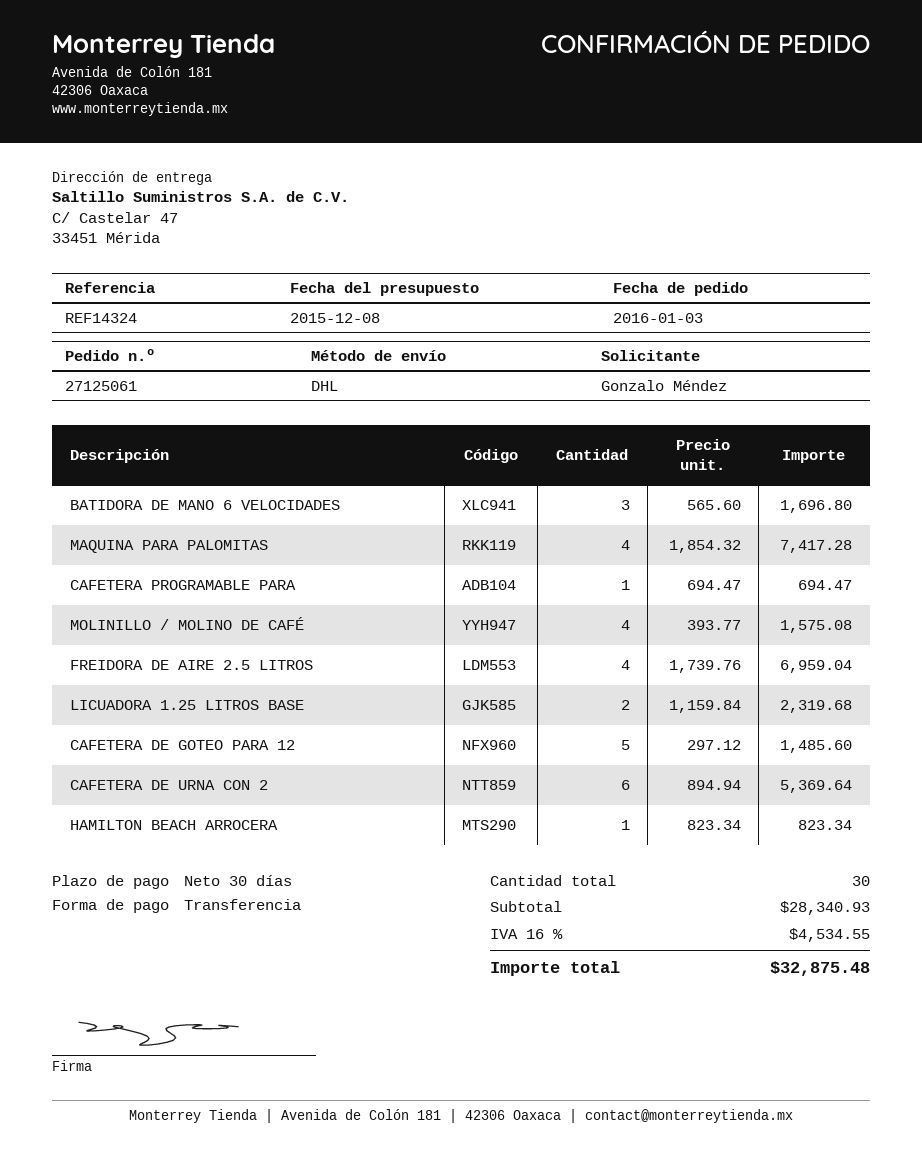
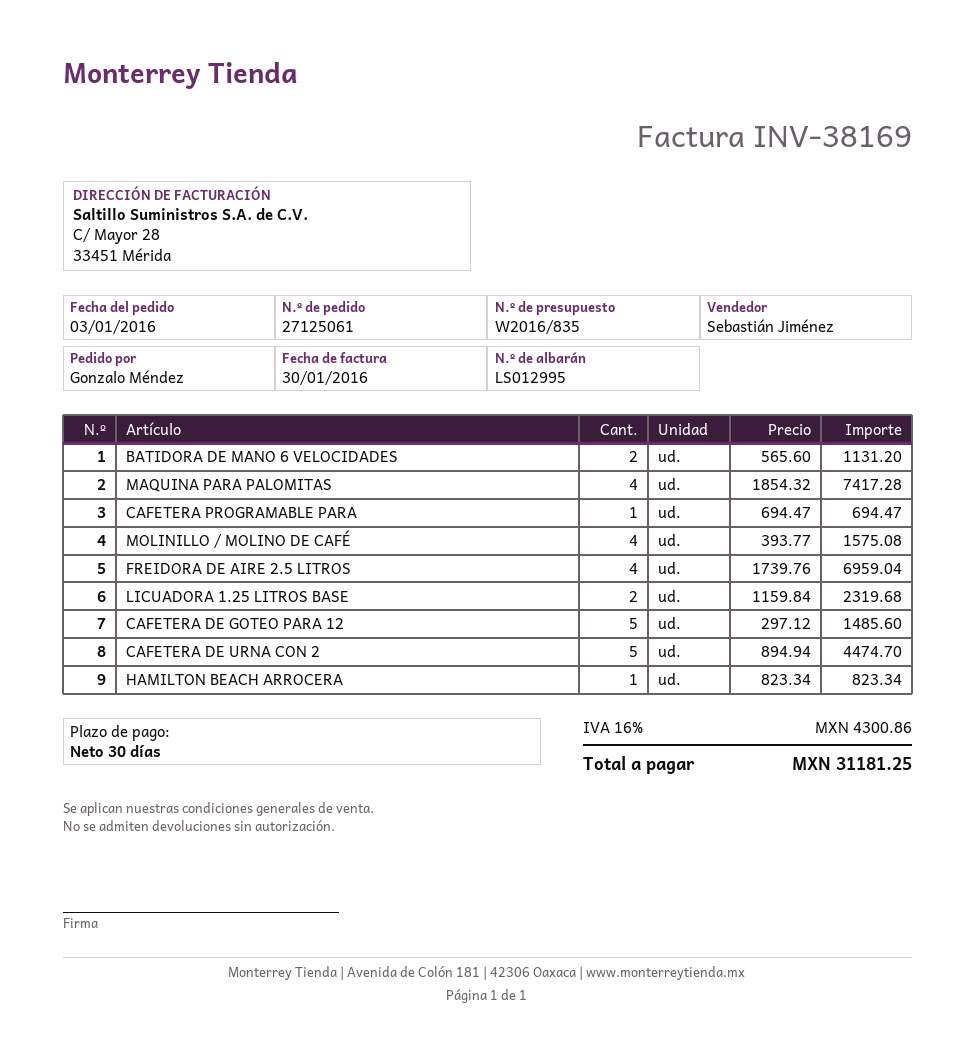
BATIDORA DE MANO 6 VELOCIDADES: 3 x 565.60 = 1696.80 -> 2 x 565.60 = 1131.20
CAFETERA DE URNA CON 2: 6 x 894.94 = 5369.64 -> 5 x 894.94 = 4474.70
tax: 16% = 4534.55 -> 16% = 4300.86
total: 32875.48 -> 31181.25

